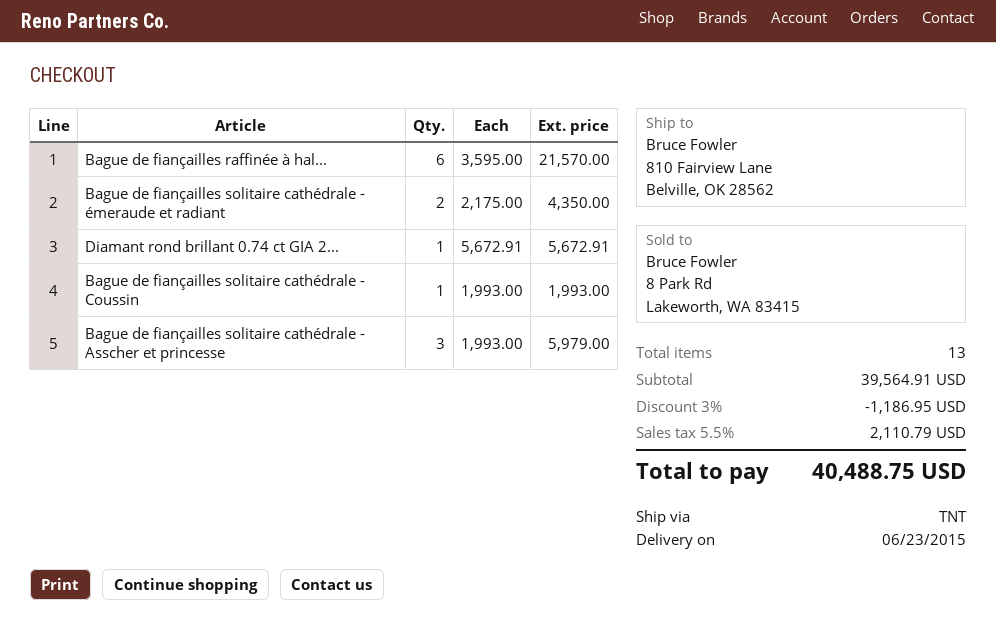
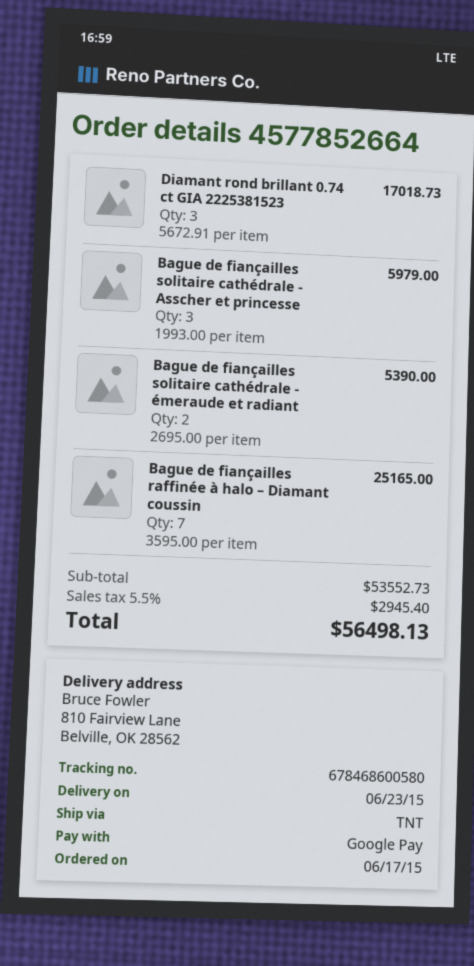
Bague de fiançailles raffinée à hal...: 6 x 3595.00 = 21570.00 -> 7 x 3595.00 = 25165.00
Bague de fiançailles solitaire cathédrale - émeraude et radiant: 2 x 2175.00 = 4350.00 -> 2 x 2695.00 = 5390.00
Diamant rond brillant 0.74 ct GIA 2...: 1 x 5672.91 = 5672.91 -> 3 x 5672.91 = 17018.73
Bague de fiançailles solitaire cathédrale - Coussin: 1 x 1993.00 = 1993.00 -> none
subtotal: 39564.91 -> 53552.73
discount: 3% = 1186.95 -> none
tax: 5.5% = 2110.79 -> 5.5% = 2945.40
total: 40488.75 -> 56498.13

